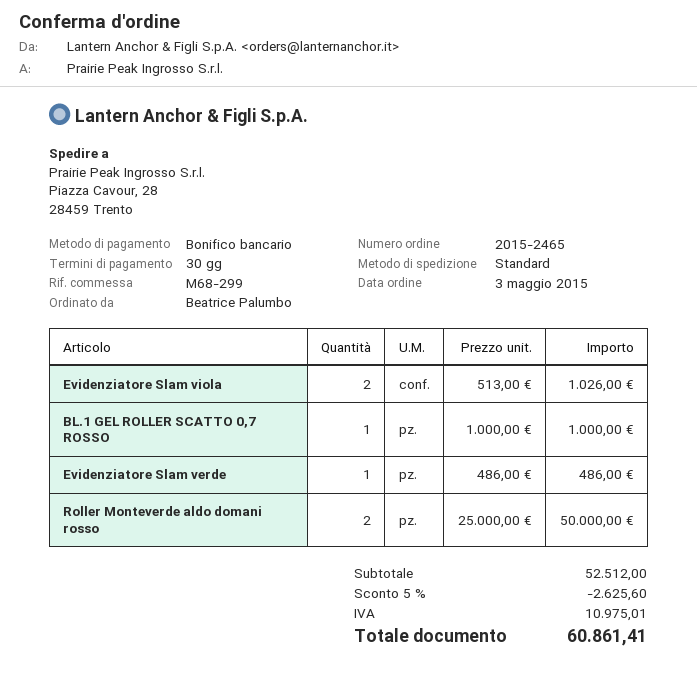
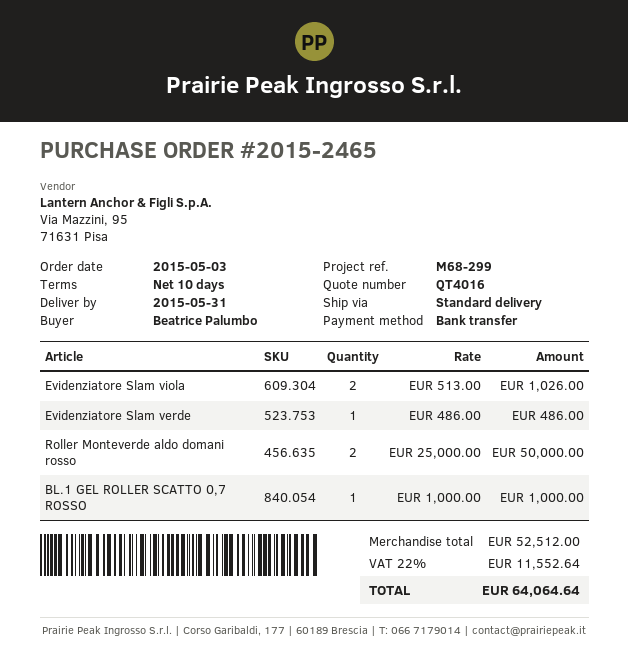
payment terms: 30 days -> 10 days
discount: 5% = 2625.60 -> none
tax: 10975.01 -> 11552.64
total: 60861.41 -> 64064.64

